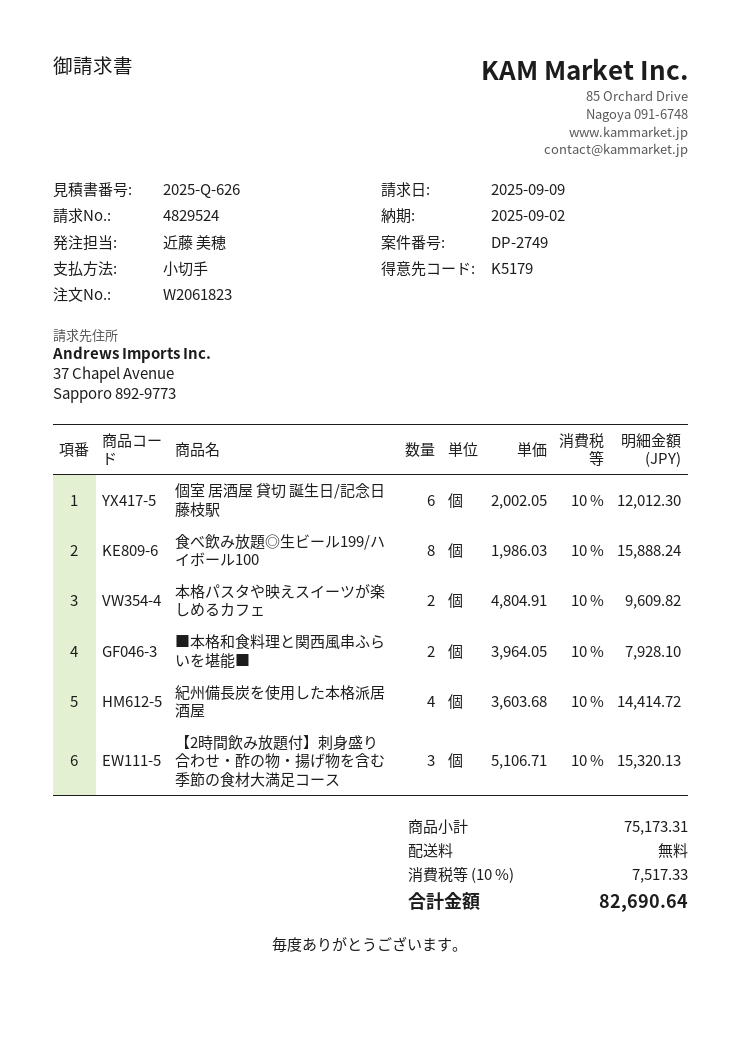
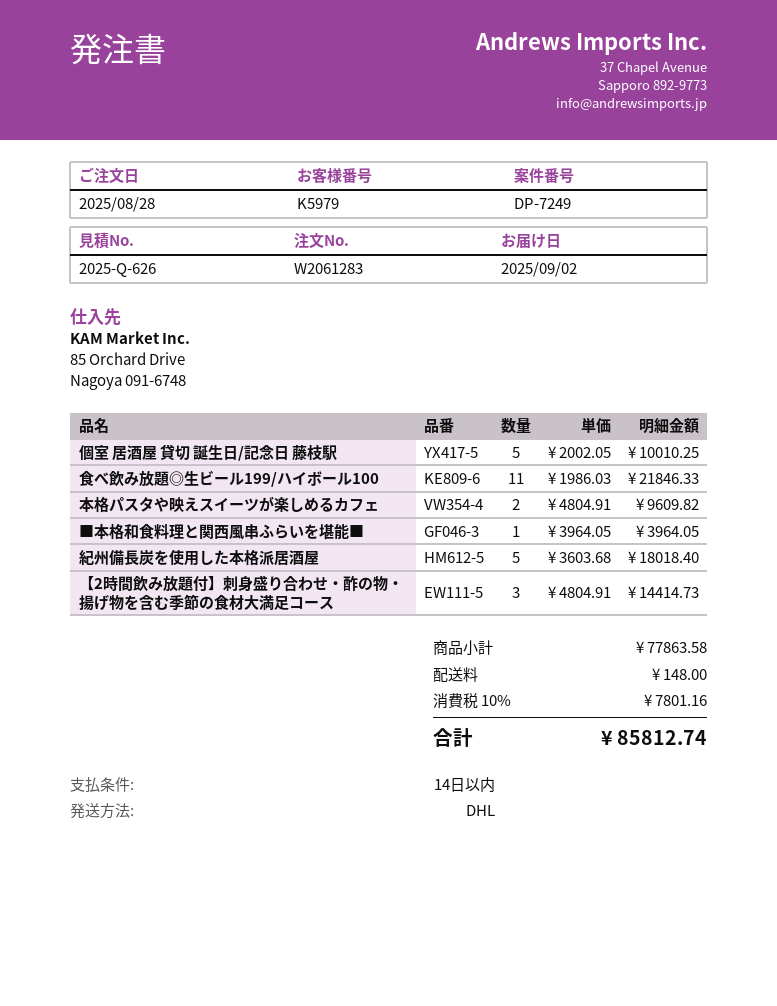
order number: W2061823 -> W2061283
customer number: K5179 -> K5979
reference: DP-2749 -> DP-7249
個室 居酒屋 貸切 誕生日/記念日 藤枝駅: 6 x 2002.05 = 12012.30 -> 5 x 2002.05 = 10010.25
食べ飲み放題◎生ビール199/ハイボール100: 8 x 1986.03 = 15888.24 -> 11 x 1986.03 = 21846.33
■本格和食料理と関西風串ふらいを堪能■: 2 x 3964.05 = 7928.10 -> 1 x 3964.05 = 3964.05
紀州備長炭を使用した本格派居酒屋: 4 x 3603.68 = 14414.72 -> 5 x 3603.68 = 18018.40
【2時間飲み放題付】刺身盛り合わせ・酢の物・揚げ物を含む季節の食材大満足コース: 3 x 5106.71 = 15320.13 -> 3 x 4804.91 = 14414.73
subtotal: 75173.31 -> 77863.58
shipping: 0.00 -> 148.00
tax: 10% = 7517.33 -> 10% = 7801.16
total: 82690.64 -> 85812.74

